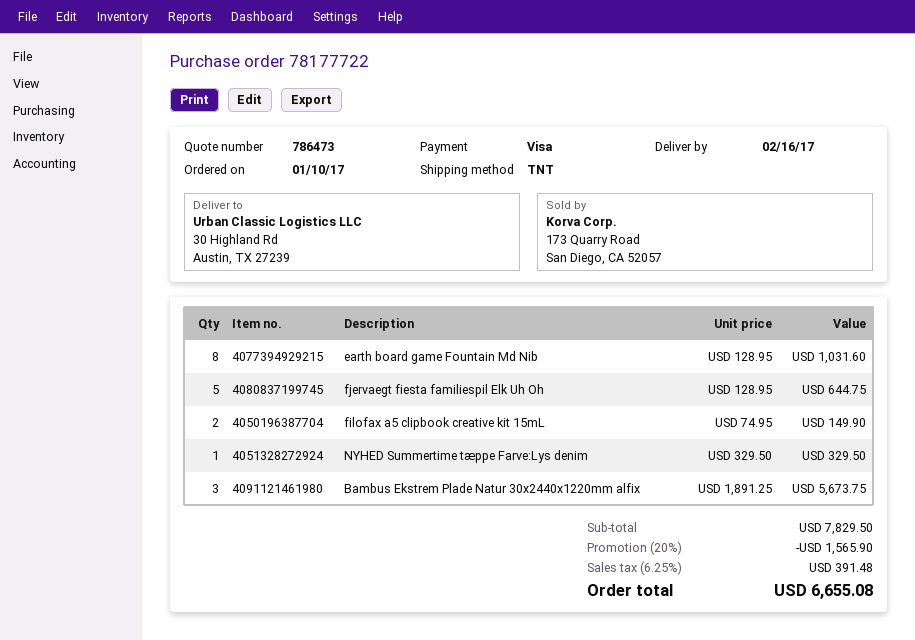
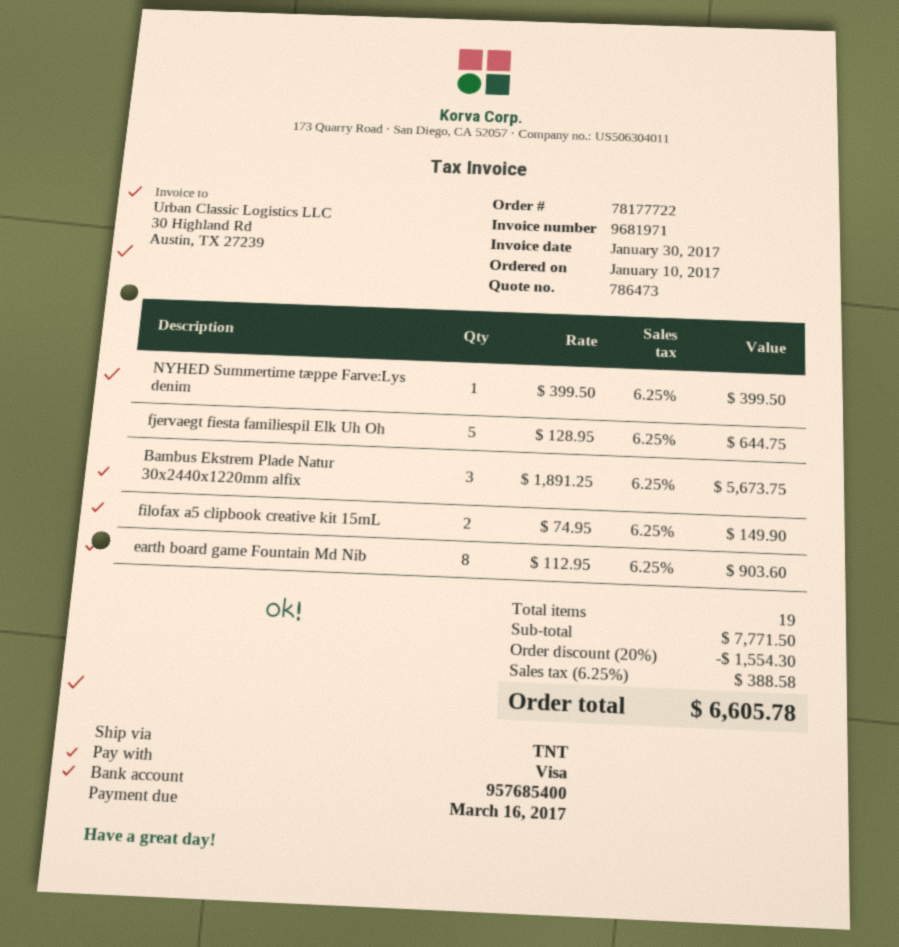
earth board game Fountain Md Nib: 8 x 128.95 = 1031.60 -> 8 x 112.95 = 903.60
NYHED Summertime tæppe Farve:Lys denim: 1 x 329.50 = 329.50 -> 1 x 399.50 = 399.50
subtotal: 7829.50 -> 7771.50
discount: 20% = 1565.90 -> 20% = 1554.30
tax: 6.25% = 391.48 -> 6.25% = 388.58
total: 6655.08 -> 6605.78

